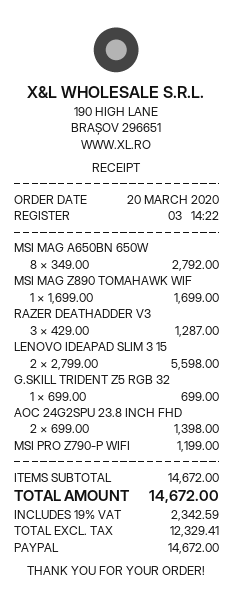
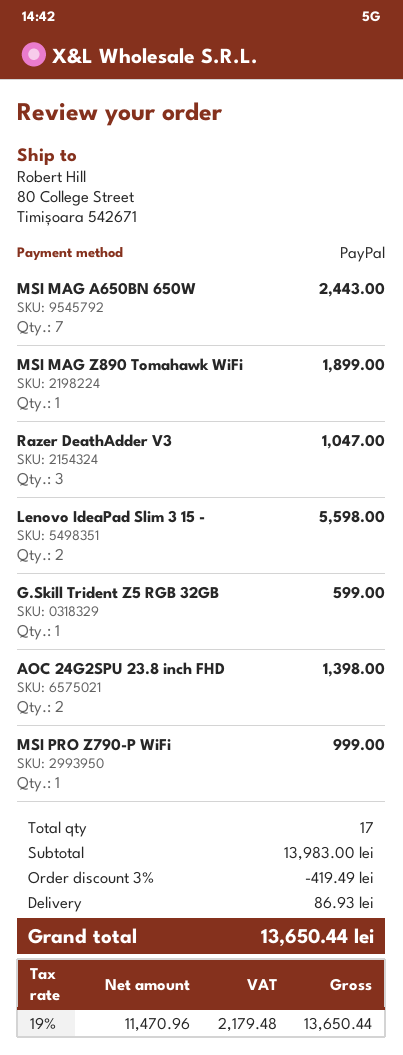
MSI MAG A650BN 650W: 8 for 2792.00 -> 7 for 2443.00
MSI MAG Z890 TOMAHAWK WIF: 1 for 1699.00 -> 1 for 1899.00
RAZER DEATHADDER V3: 3 for 1287.00 -> 3 for 1047.00
G.SKILL TRIDENT Z5 RGB 32: 1 for 699.00 -> 1 for 599.00
MSI PRO Z790-P WIFI: 1 for 1199.00 -> 1 for 999.00
subtotal: 14672.00 -> 13983.00
discount: none -> 3% = 419.49
shipping: none -> 86.93
net: 12329.41 -> 11470.96
tax: 19% = 2342.59 -> 19% = 2179.48
total: 14672.00 -> 13650.44

